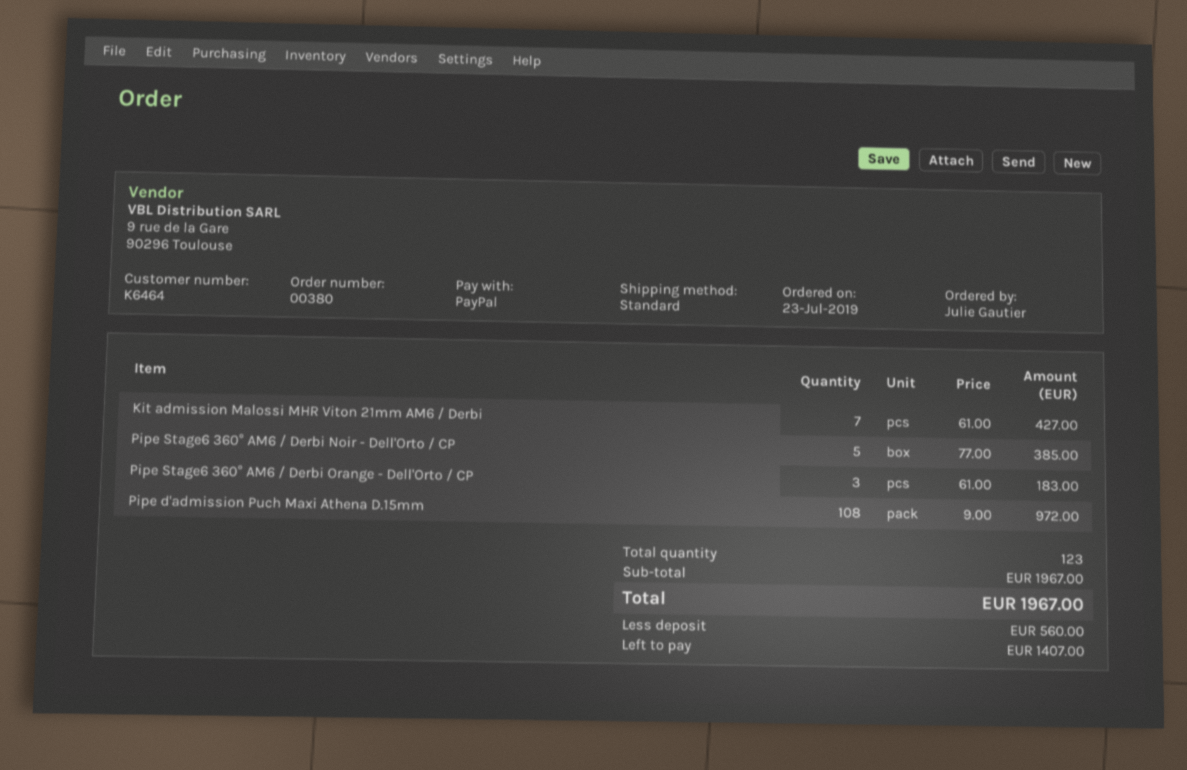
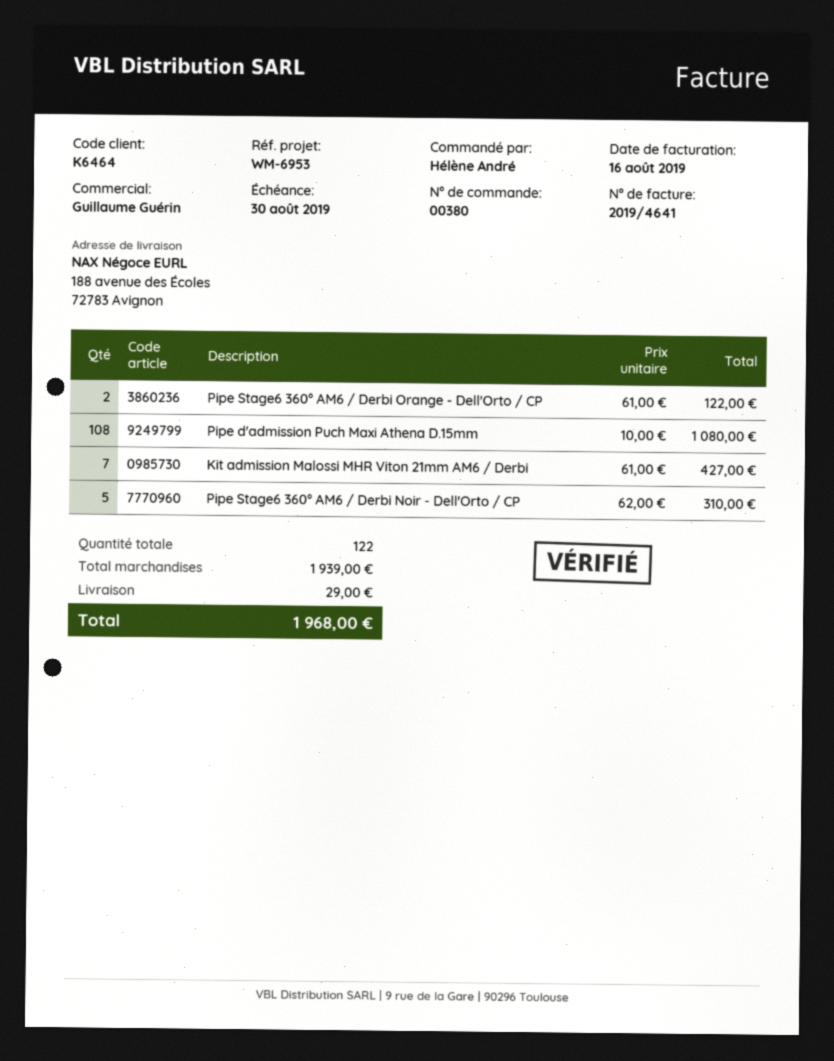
ordered by: Julie Gautier -> Hélène André
Pipe Stage6 360° AM6 / Derbi Noir - Dell'Orto / CP: 5 x 77.00 = 385.00 -> 5 x 62.00 = 310.00
Pipe Stage6 360° AM6 / Derbi Orange - Dell'Orto / CP: 3 x 61.00 = 183.00 -> 2 x 61.00 = 122.00
Pipe d'admission Puch Maxi Athena D.15mm: 108 x 9.00 = 972.00 -> 108 x 10.00 = 1080.00
total quantity: 123 -> 122
subtotal: 1967.00 -> 1939.00
shipping: none -> 29.00
total: 1967.00 -> 1968.00

